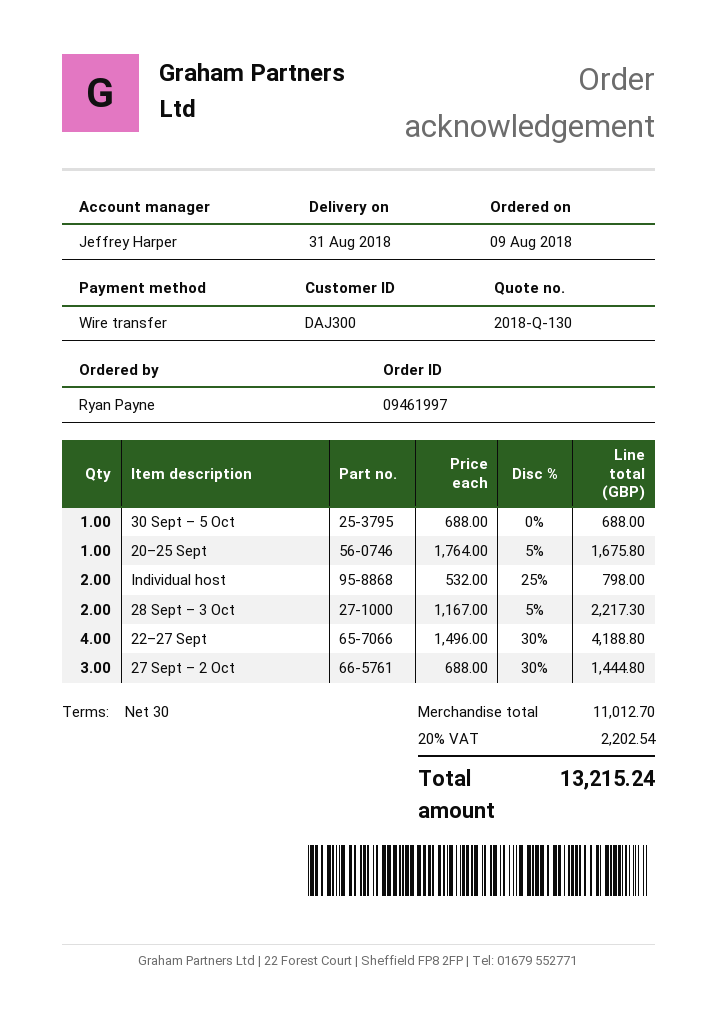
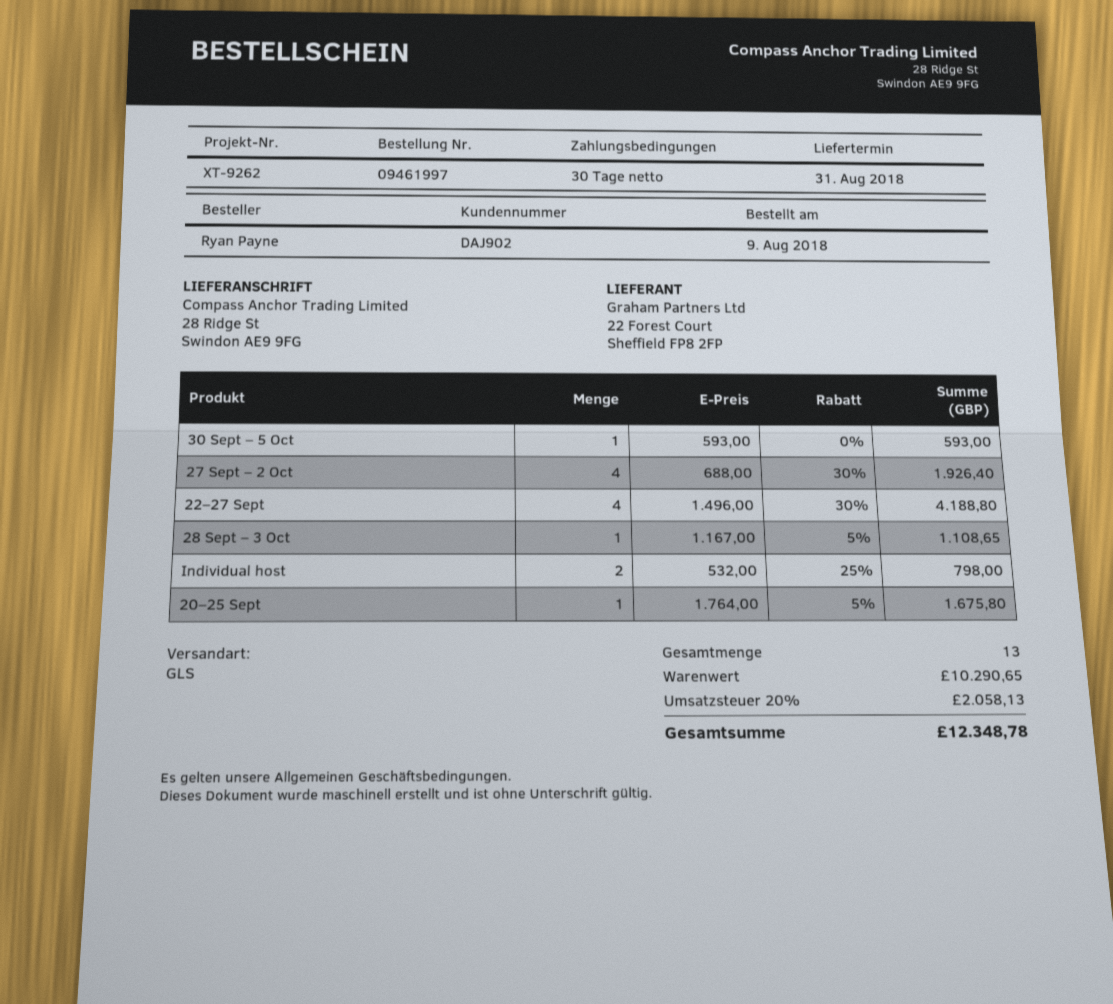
customer number: DAJ300 -> DAJ902
30 Sept – 5 Oct: 1 x 688.00 = 688.00 -> 1 x 593.00 = 593.00
28 Sept – 3 Oct: 2 x 1167.00 - 5% = 2217.30 -> 1 x 1167.00 - 5% = 1108.65
27 Sept – 2 Oct: 3 x 688.00 - 30% = 1444.80 -> 4 x 688.00 - 30% = 1926.40
subtotal: 11012.70 -> 10290.65
tax: 20% = 2202.54 -> 20% = 2058.13
total: 13215.24 -> 12348.78

